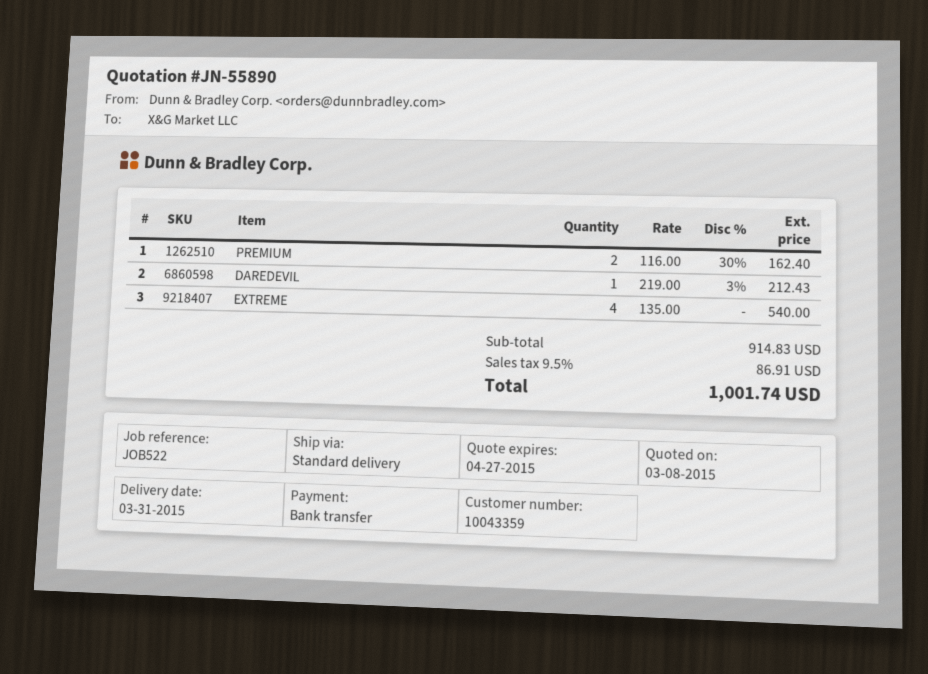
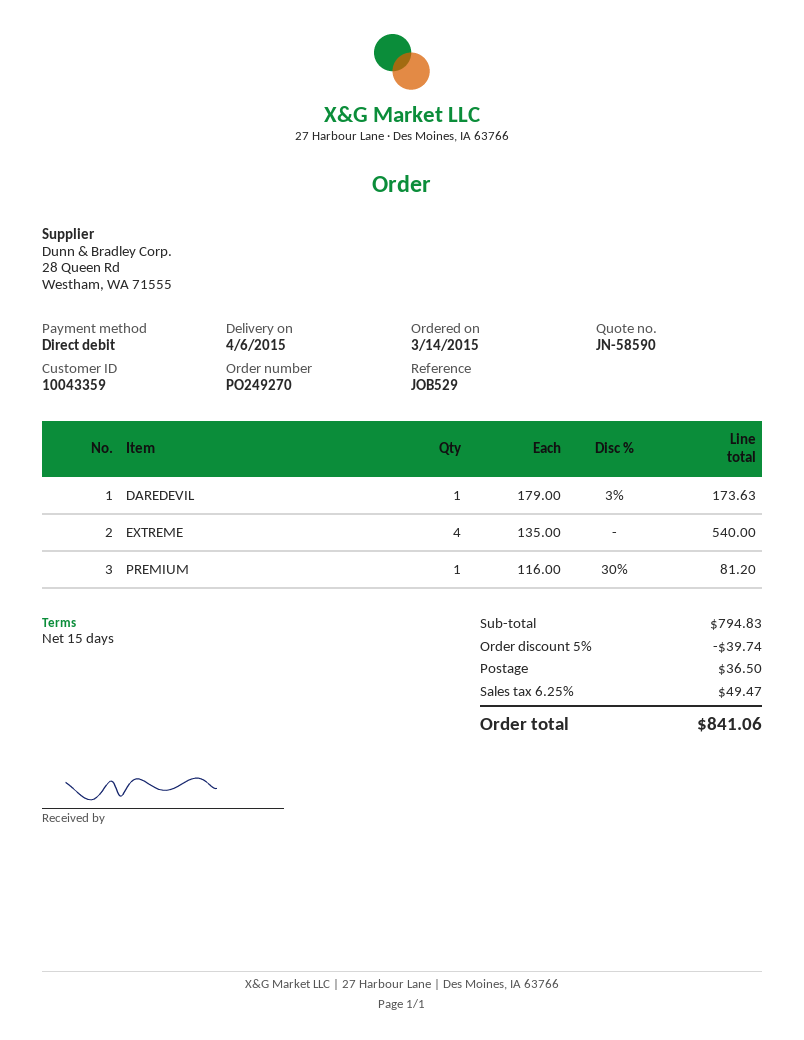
quote number: JN-55890 -> JN-58590
delivery date: 2015-03-31 -> 2015-04-06
reference: JOB522 -> JOB529
payment method: bank transfer -> direct debit
PREMIUM: 2 x 116.00 - 30% = 162.40 -> 1 x 116.00 - 30% = 81.20
DAREDEVIL: 1 x 219.00 - 3% = 212.43 -> 1 x 179.00 - 3% = 173.63
subtotal: 914.83 -> 794.83
discount: none -> 5% = 39.74
shipping: none -> 36.50
tax: 9.5% = 86.91 -> 6.25% = 49.47
total: 1001.74 -> 841.06

